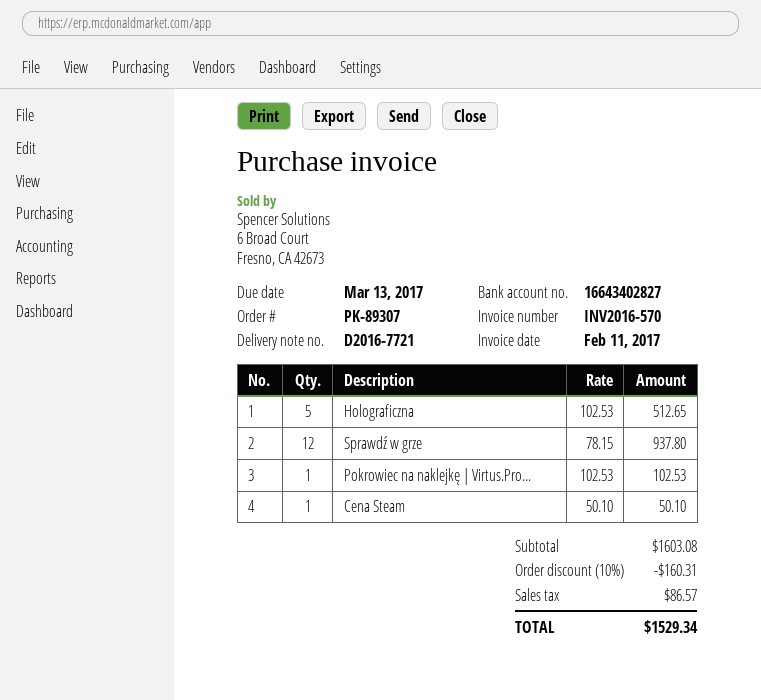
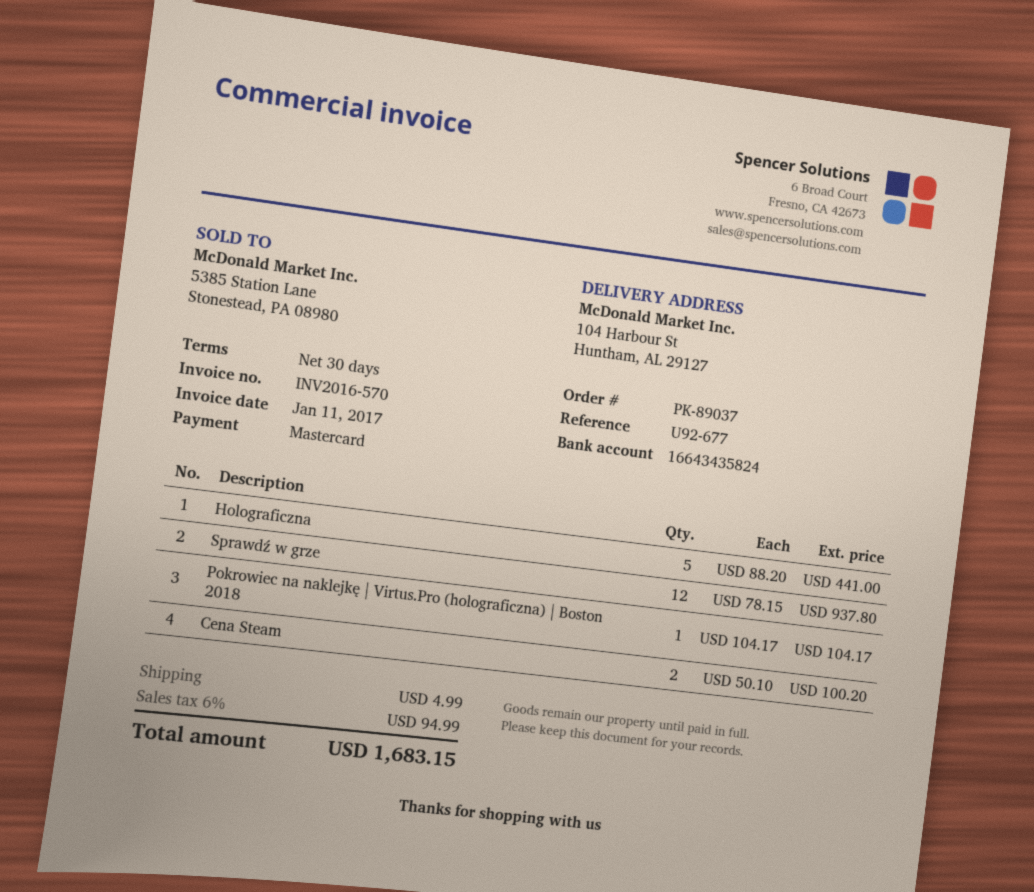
order number: PK-89307 -> PK-89037
invoice date: 2017-02-11 -> 2017-01-11
bank account: 16643402827 -> 16643435824
Holograficzna: 5 x 102.53 = 512.65 -> 5 x 88.20 = 441.00
Pokrowiec na naklejkę | Virtus.Pro...: 1 x 102.53 = 102.53 -> 1 x 104.17 = 104.17
Cena Steam: 1 x 50.10 = 50.10 -> 2 x 50.10 = 100.20
discount: 10% = 160.31 -> none
shipping: none -> 4.99
tax: 86.57 -> 94.99
total: 1529.34 -> 1683.15

